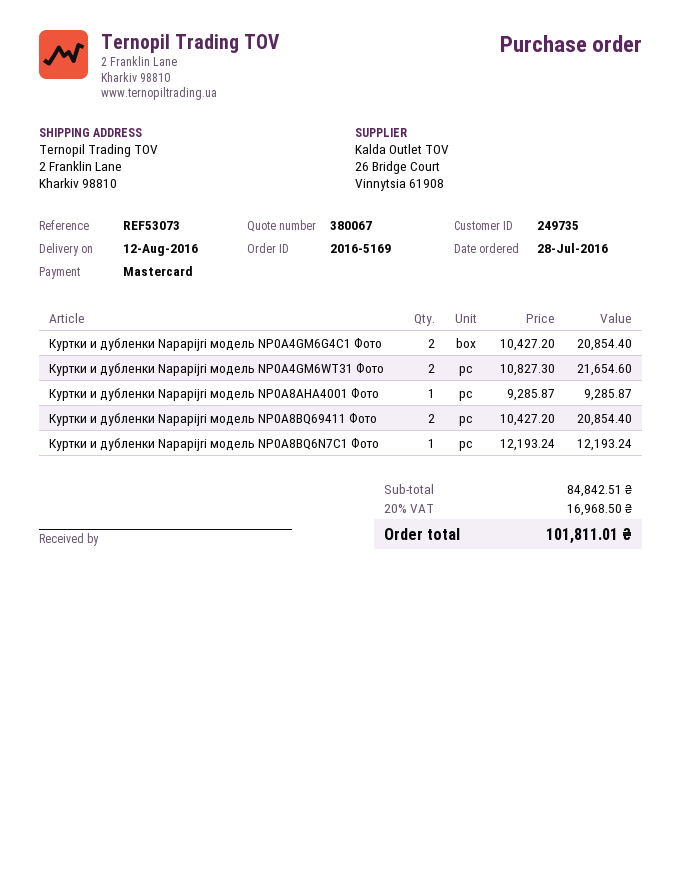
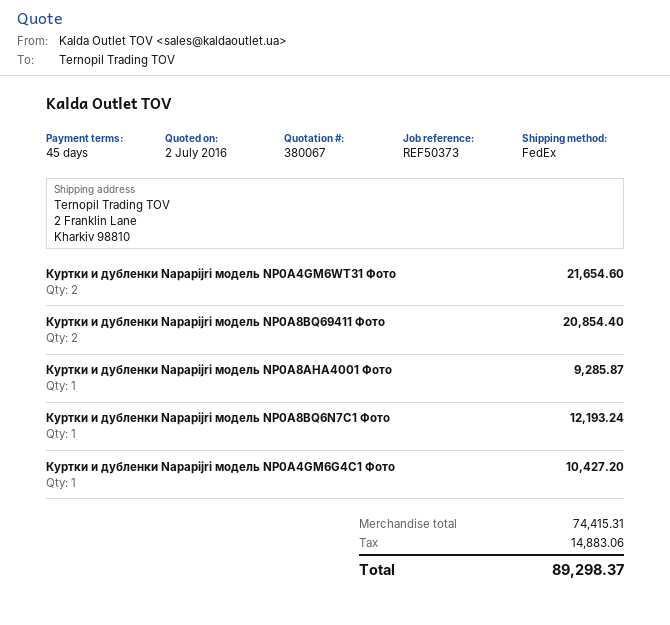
reference: REF53073 -> REF50373
Куртки и дубленки Napapijri модель NP0A4GM6G4C1 Фото: 2 for 20854.40 -> 1 for 10427.20
subtotal: 84842.51 -> 74415.31
tax: 16968.50 -> 14883.06
total: 101811.01 -> 89298.37

